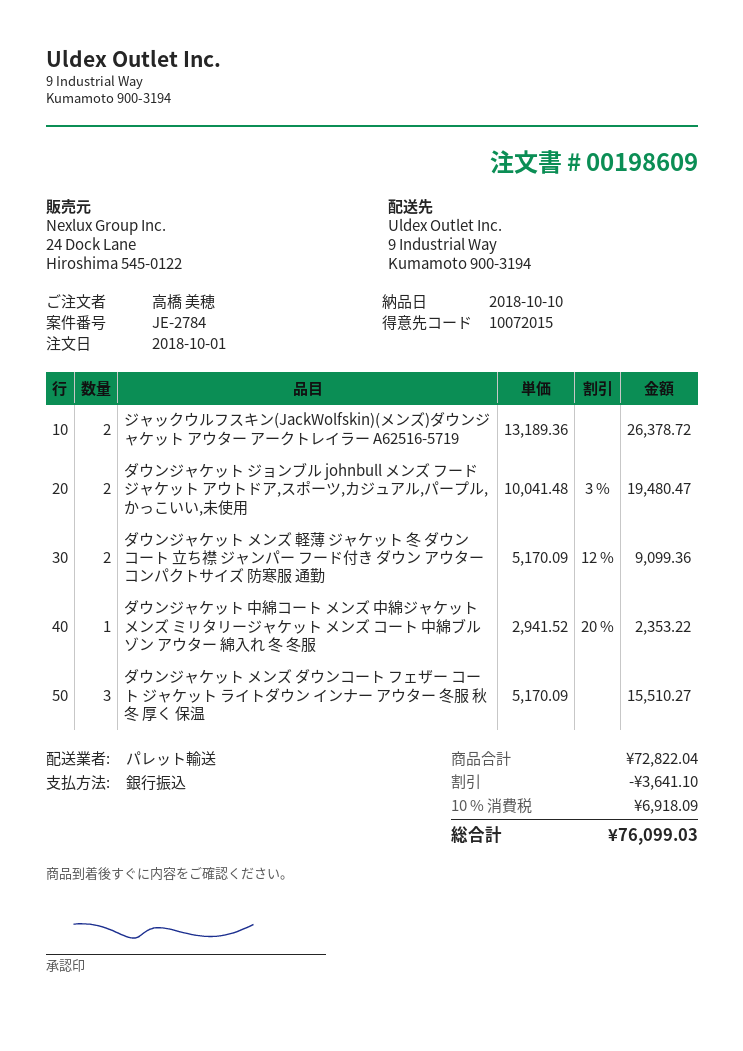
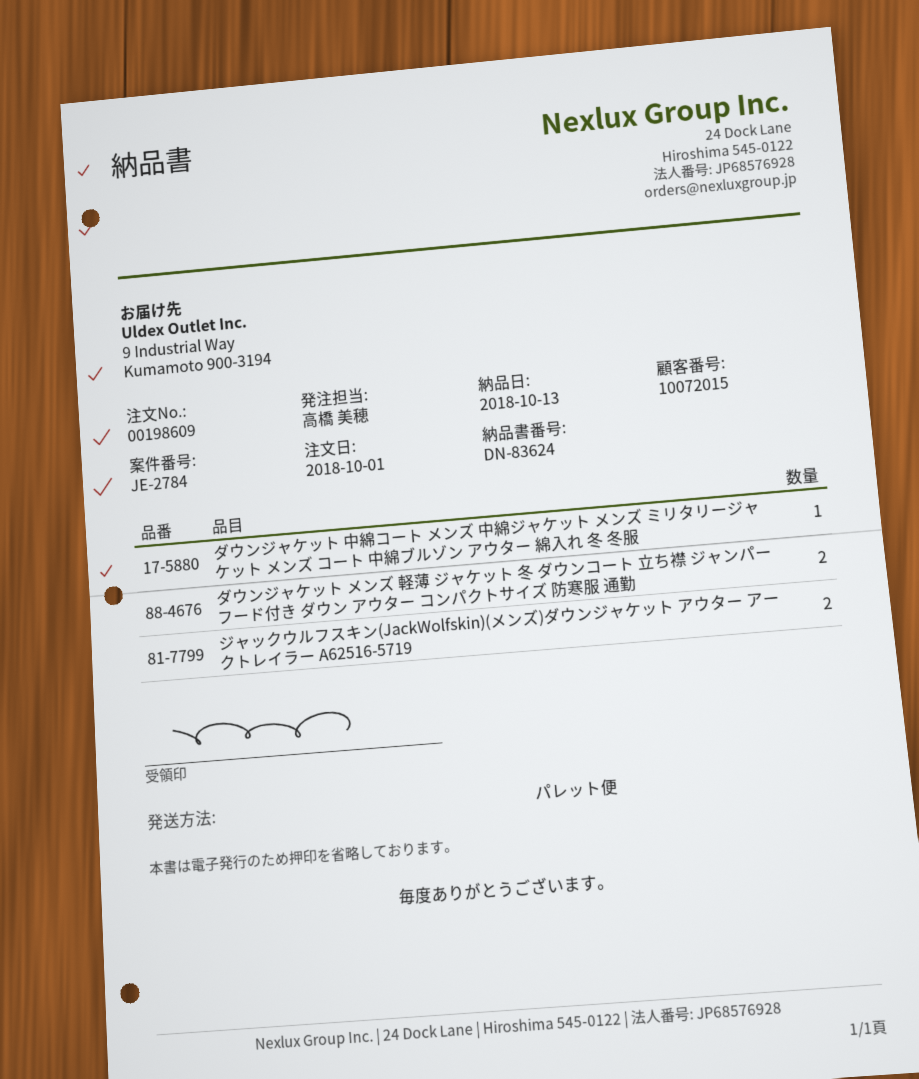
delivery date: 2018-10-10 -> 2018-10-13
ダウンジャケット ジョンブル johnbull メンズ フードジャケット アウトドア,スポーツ,カジュアル,パープル,かっこいい,未使用: 2 -> none
ダウンジャケット メンズ ダウンコート フェザー コート ジャケット ライトダウン インナー アウター 冬服 秋冬 厚く 保温: 3 -> none

